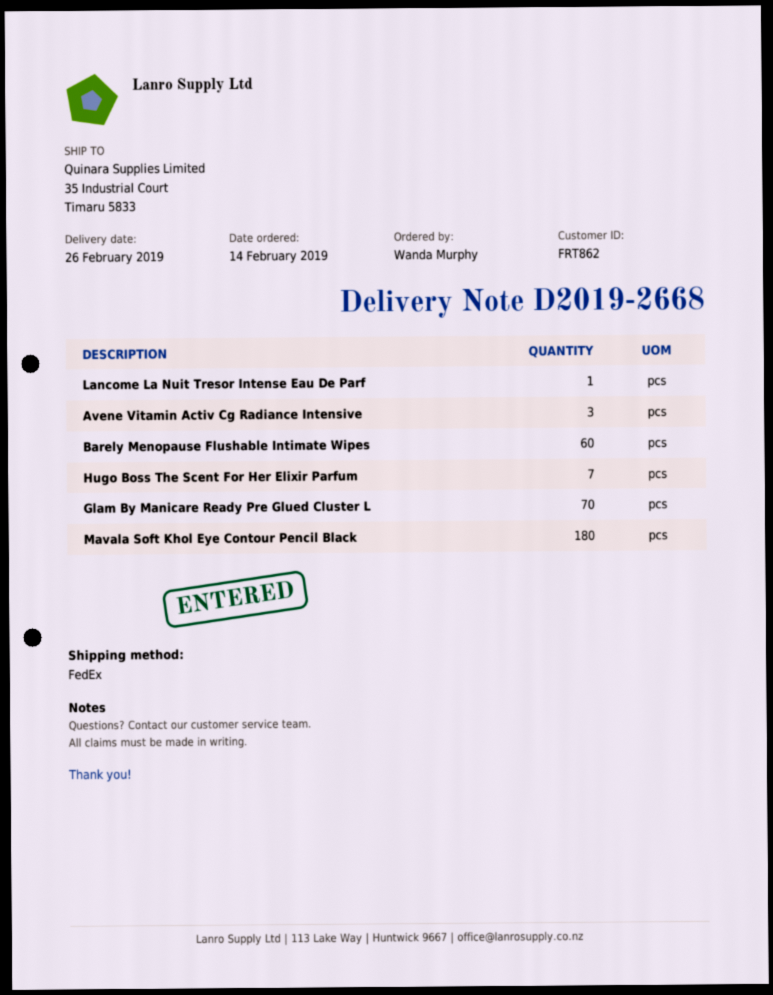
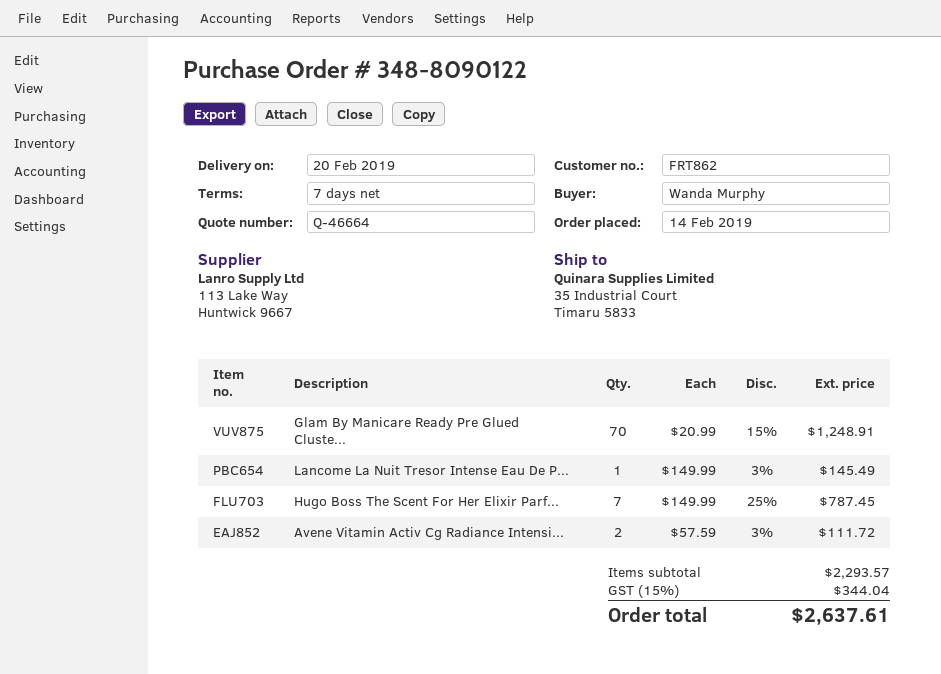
delivery date: 2019-02-26 -> 2019-02-20
Avene Vitamin Activ Cg Radiance Intensive: 3 -> 2
Barely Menopause Flushable Intimate Wipes: 60 -> none
Mavala Soft Khol Eye Contour Pencil Black: 180 -> none

